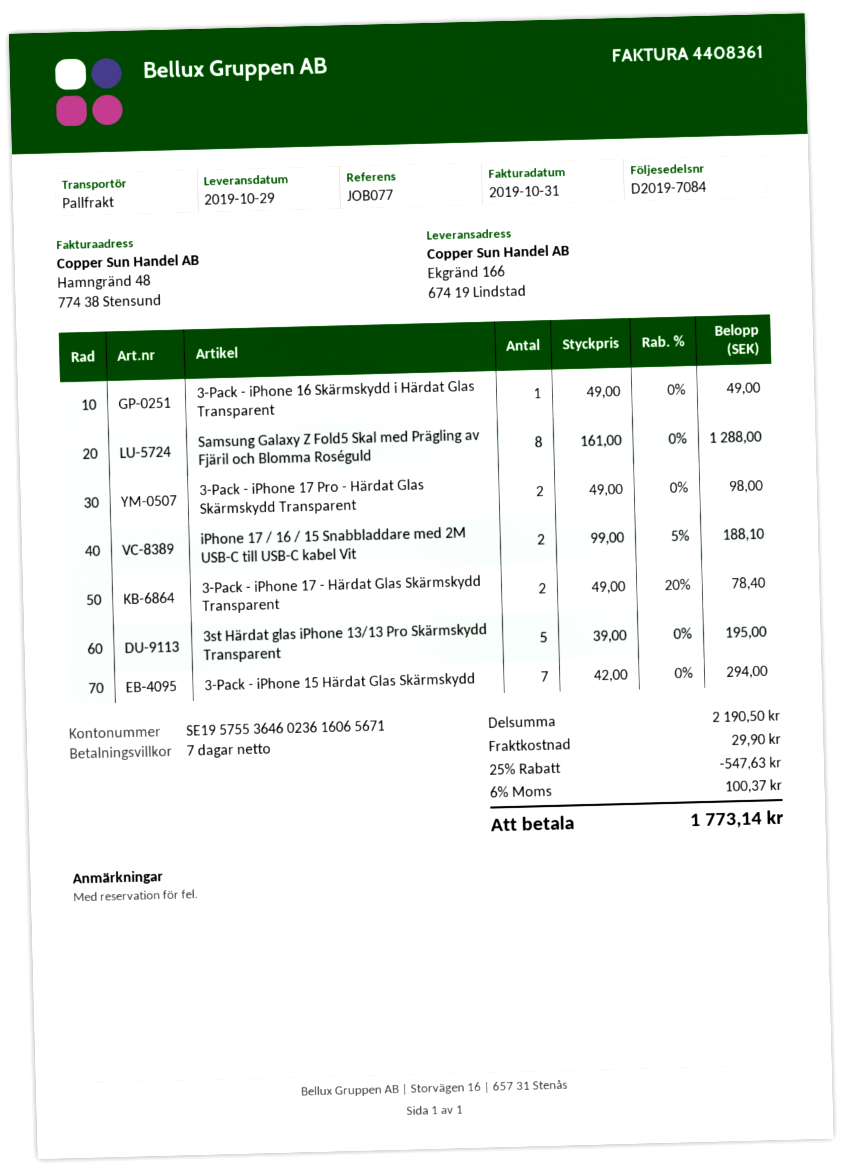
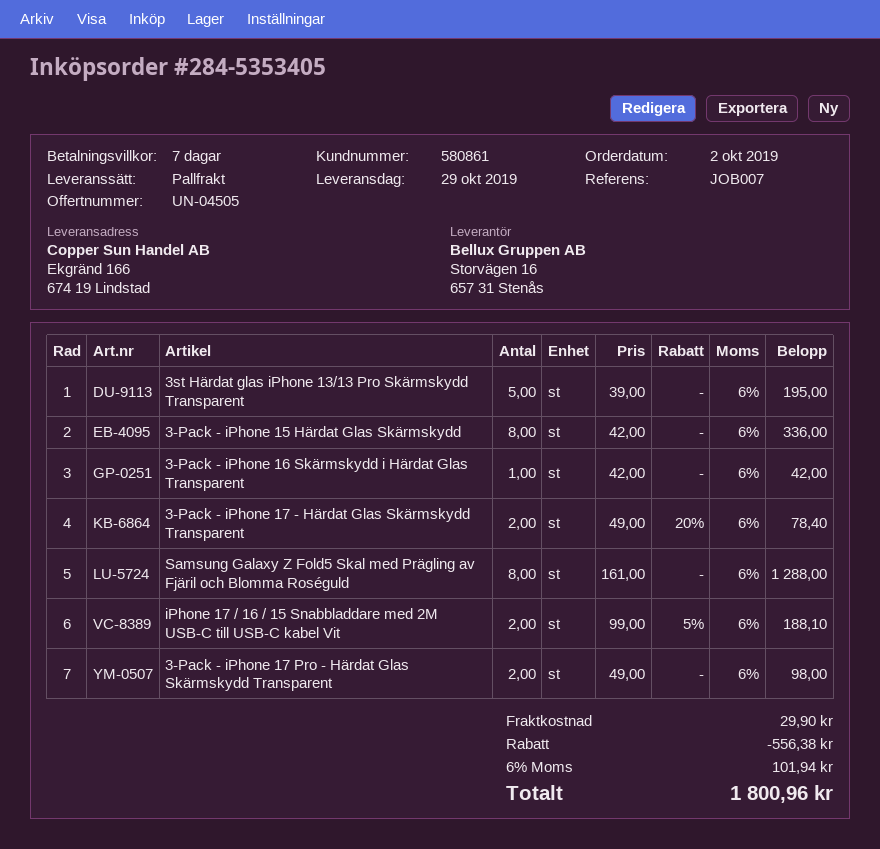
reference: JOB077 -> JOB007
3-Pack - iPhone 16 Skärmskydd i Härdat Glas Transparent: 1 x 49.00 = 49.00 -> 1 x 42.00 = 42.00
3-Pack - iPhone 15 Härdat Glas Skärmskydd: 7 x 42.00 = 294.00 -> 8 x 42.00 = 336.00
discount: 547.63 -> 556.38
tax: 6% = 100.37 -> 6% = 101.94
total: 1773.14 -> 1800.96

